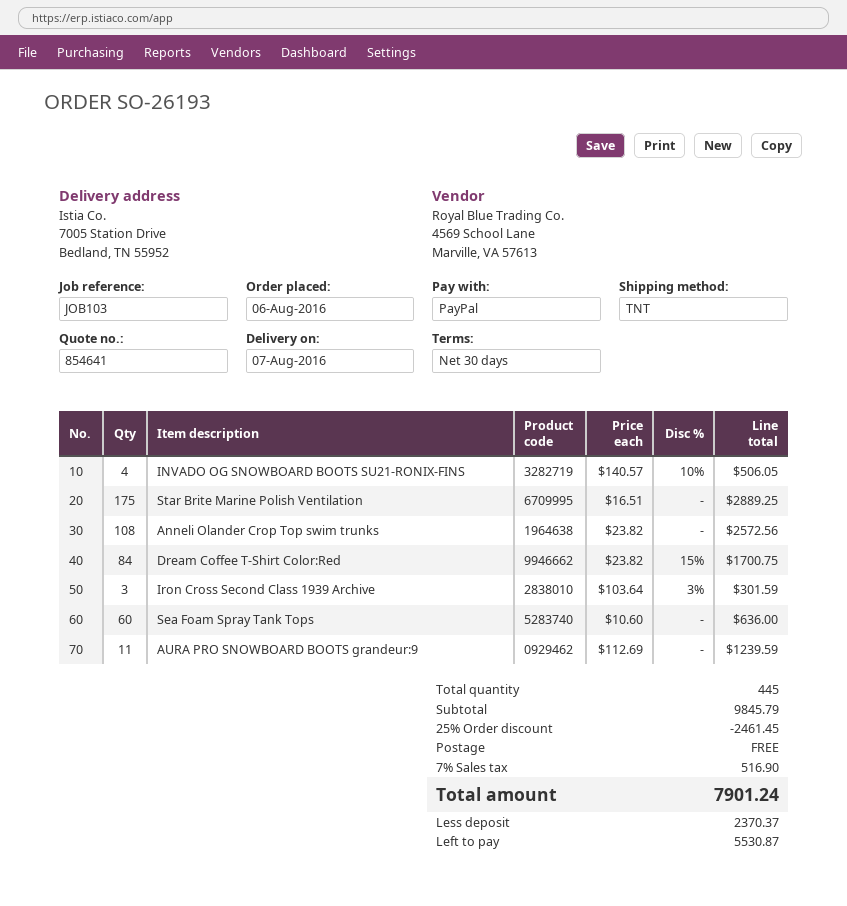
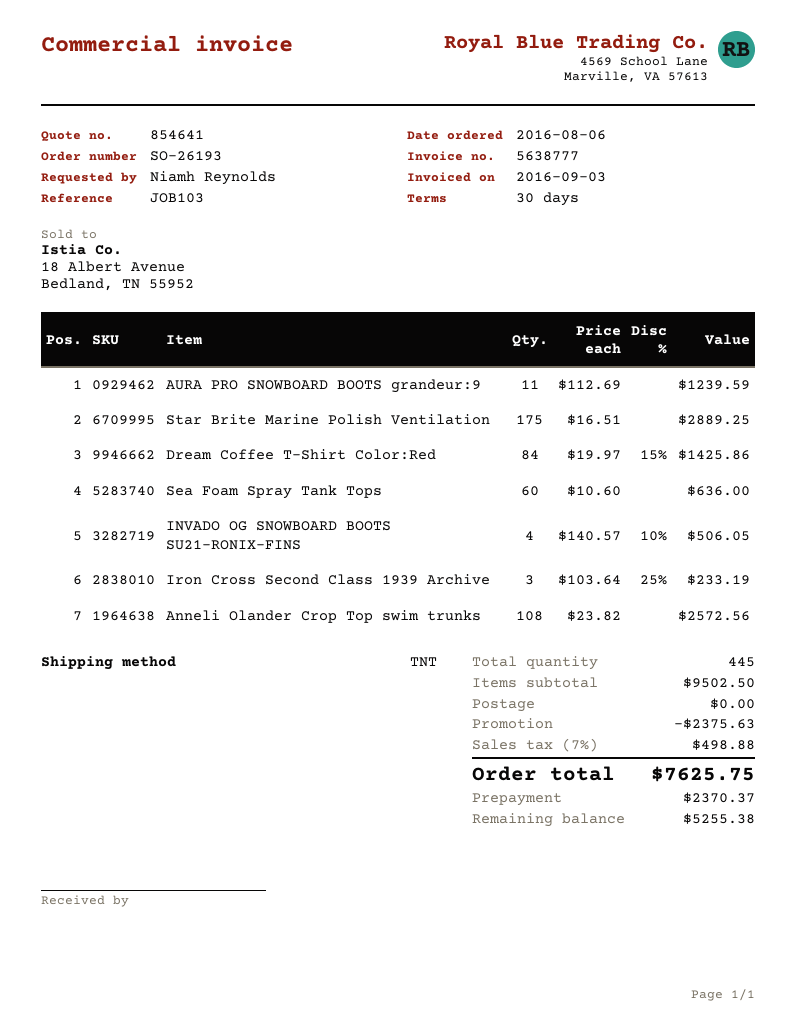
Dream Coffee T-Shirt Color:Red: 84 x 23.82 - 15% = 1700.75 -> 84 x 19.97 - 15% = 1425.86
Iron Cross Second Class 1939 Archive: 3 x 103.64 - 3% = 301.59 -> 3 x 103.64 - 25% = 233.19
subtotal: 9845.79 -> 9502.50
discount: 2461.45 -> 2375.63
tax: 7% = 516.90 -> 7% = 498.88
total: 7901.24 -> 7625.75
balance: 5530.87 -> 5255.38

